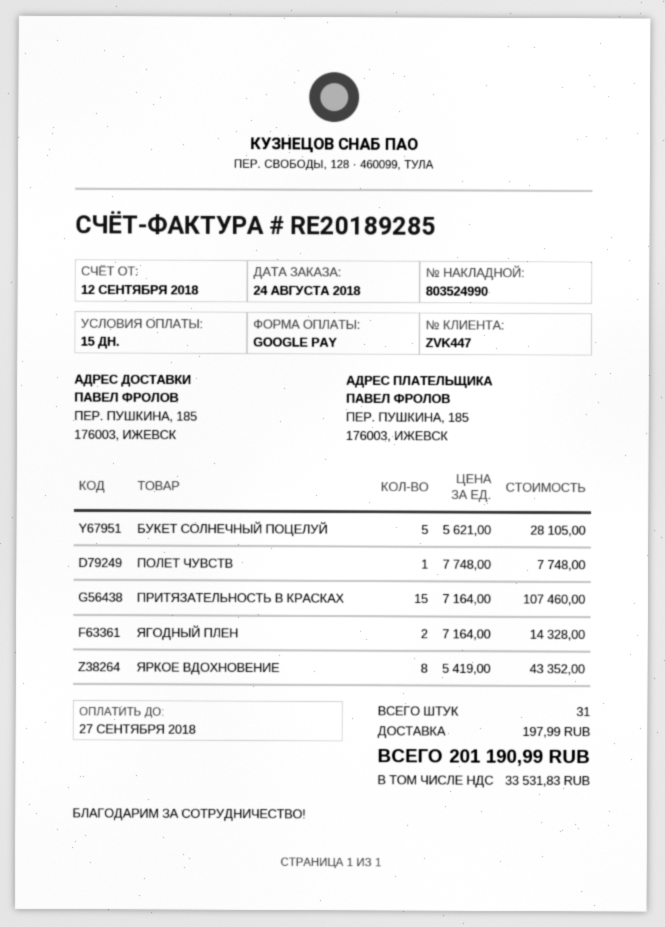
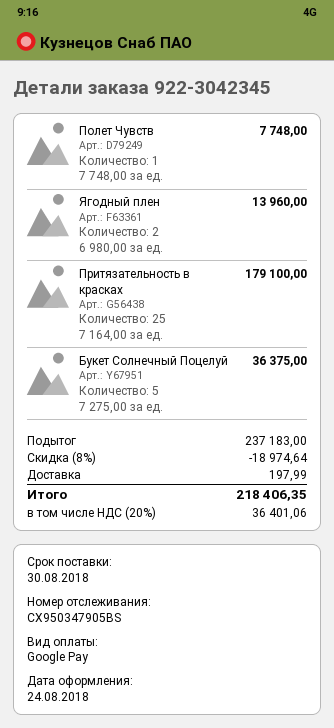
БУКЕТ СОЛНЕЧНЫЙ ПОЦЕЛУЙ: 5 x 5621.00 = 28105.00 -> 5 x 7275.00 = 36375.00
ПРИТЯЗАТЕЛЬНОСТЬ В КРАСКАХ: 15 x 7164.00 = 107460.00 -> 25 x 7164.00 = 179100.00
ЯГОДНЫЙ ПЛЕН: 2 x 7164.00 = 14328.00 -> 2 x 6980.00 = 13960.00
ЯРКОЕ ВДОХНОВЕНИЕ: 8 x 5419.00 = 43352.00 -> none
discount: none -> 8% = 18974.64
tax: 33531.83 -> 36401.06
total: 201190.99 -> 218406.35

